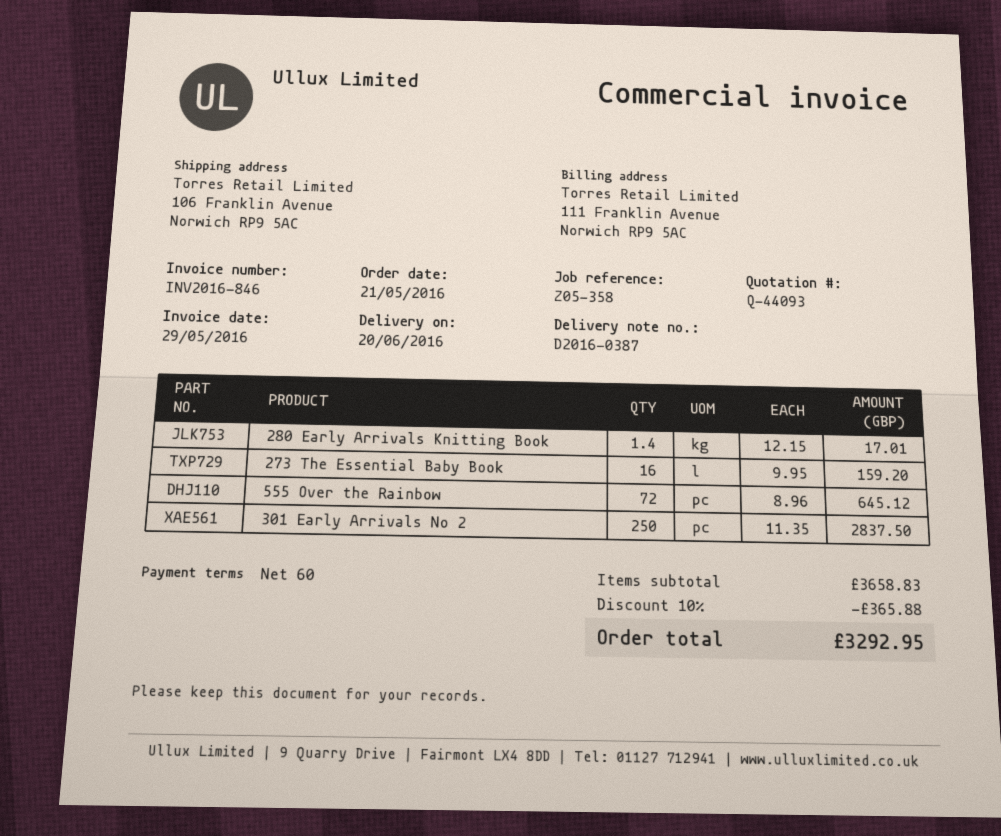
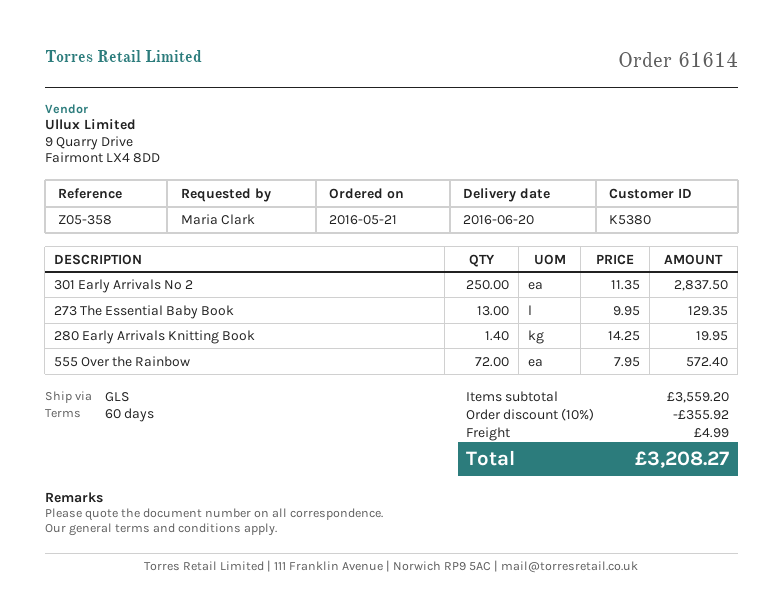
280 Early Arrivals Knitting Book: 1.4 x 12.15 = 17.01 -> 1.4 x 14.25 = 19.95
273 The Essential Baby Book: 16 x 9.95 = 159.20 -> 13 x 9.95 = 129.35
555 Over the Rainbow: 72 x 8.96 = 645.12 -> 72 x 7.95 = 572.40
subtotal: 3658.83 -> 3559.20
discount: 10% = 365.88 -> 10% = 355.92
shipping: none -> 4.99
total: 3292.95 -> 3208.27

